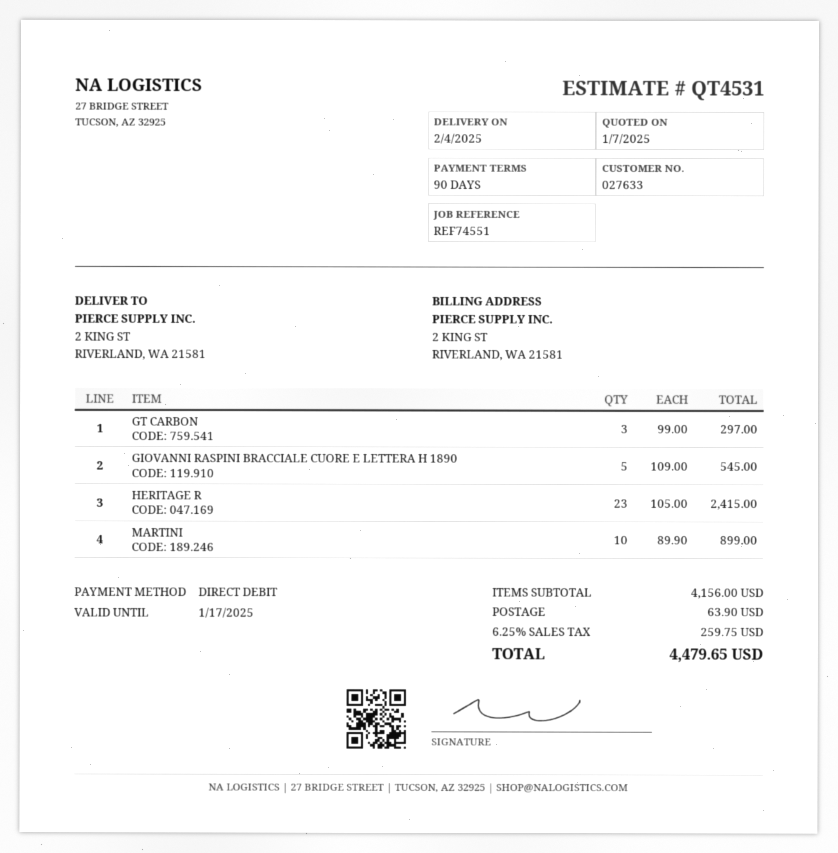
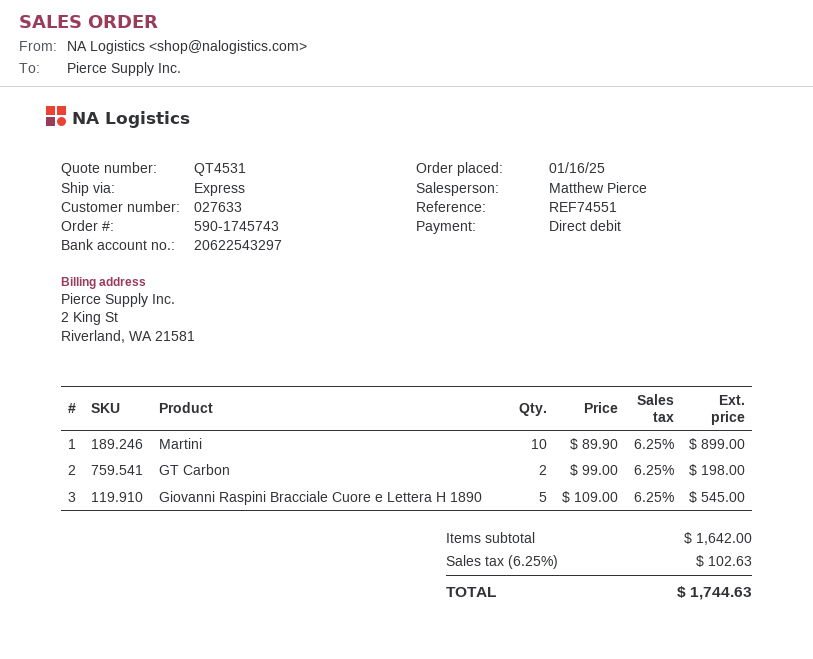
GT CARBON: 3 x 99.00 = 297.00 -> 2 x 99.00 = 198.00
HERITAGE R: 23 x 105.00 = 2415.00 -> none
subtotal: 4156.00 -> 1642.00
shipping: 63.90 -> none
tax: 6.25% = 259.75 -> 6.25% = 102.63
total: 4479.65 -> 1744.63

